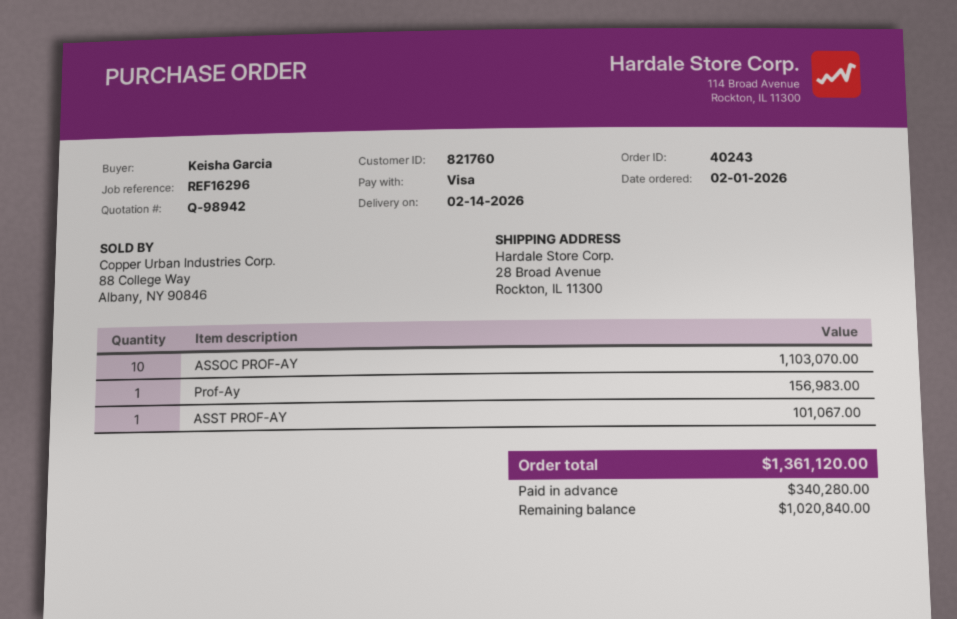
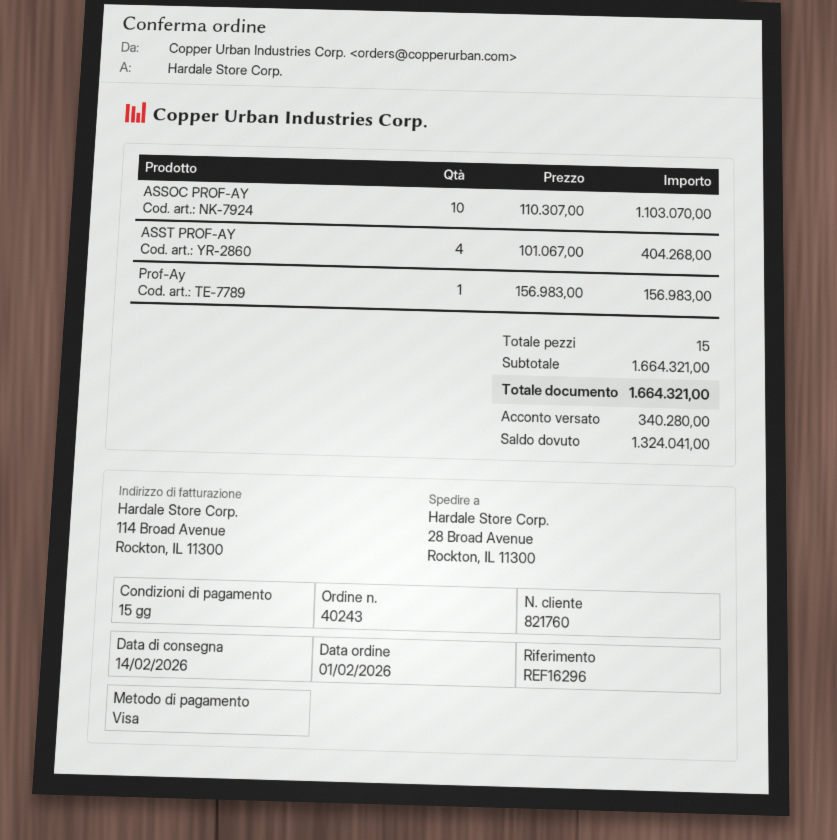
ASST PROF-AY: 1 for 101067.00 -> 4 for 404268.00
total: 1361120.00 -> 1664321.00
balance: 1020840.00 -> 1324041.00

